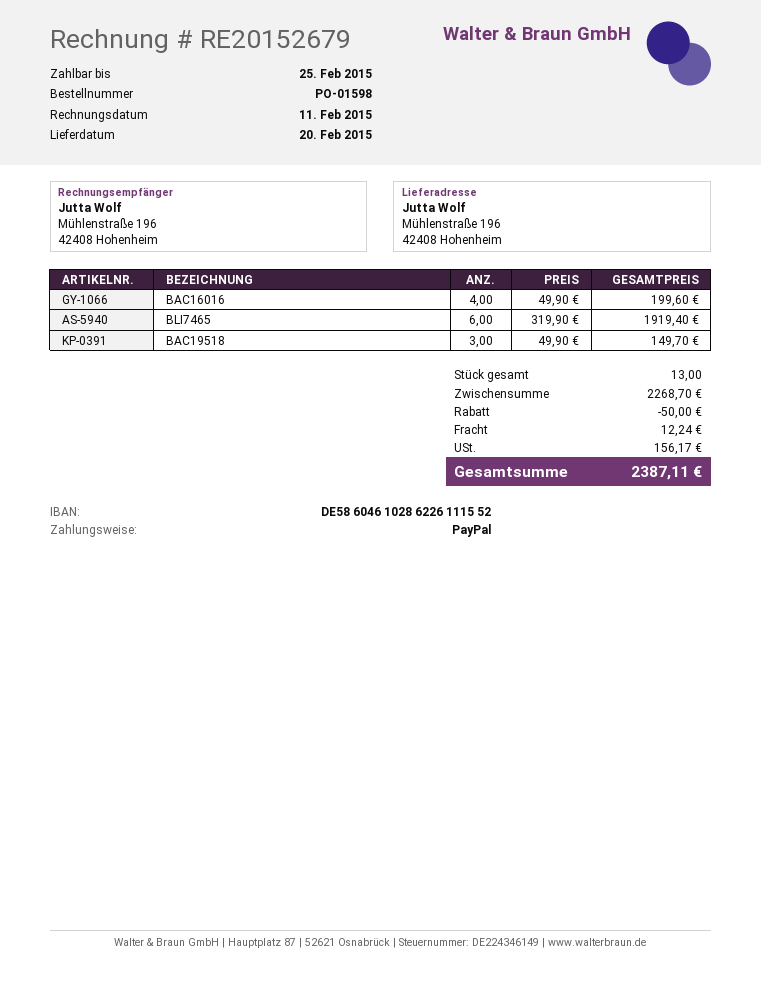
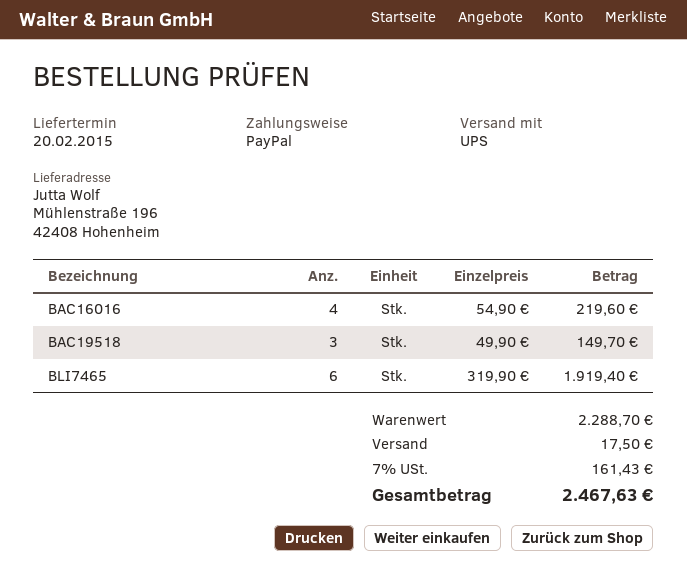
BAC16016: 4 x 49.90 = 199.60 -> 4 x 54.90 = 219.60
subtotal: 2268.70 -> 2288.70
discount: 50.00 -> none
shipping: 12.24 -> 17.50
tax: 156.17 -> 161.43
total: 2387.11 -> 2467.63

